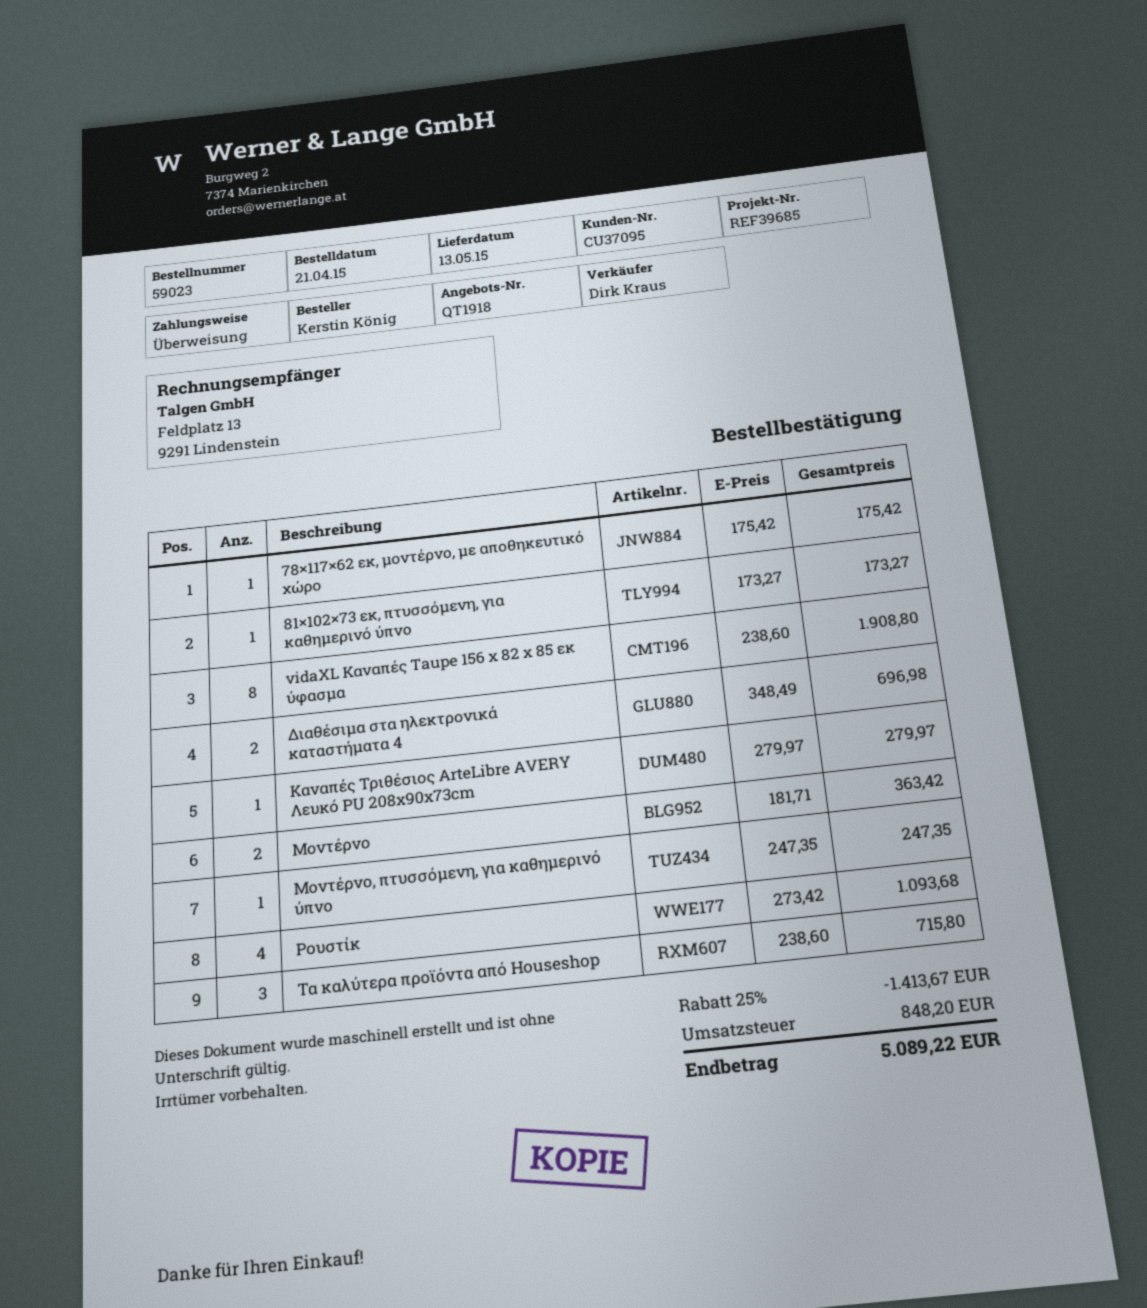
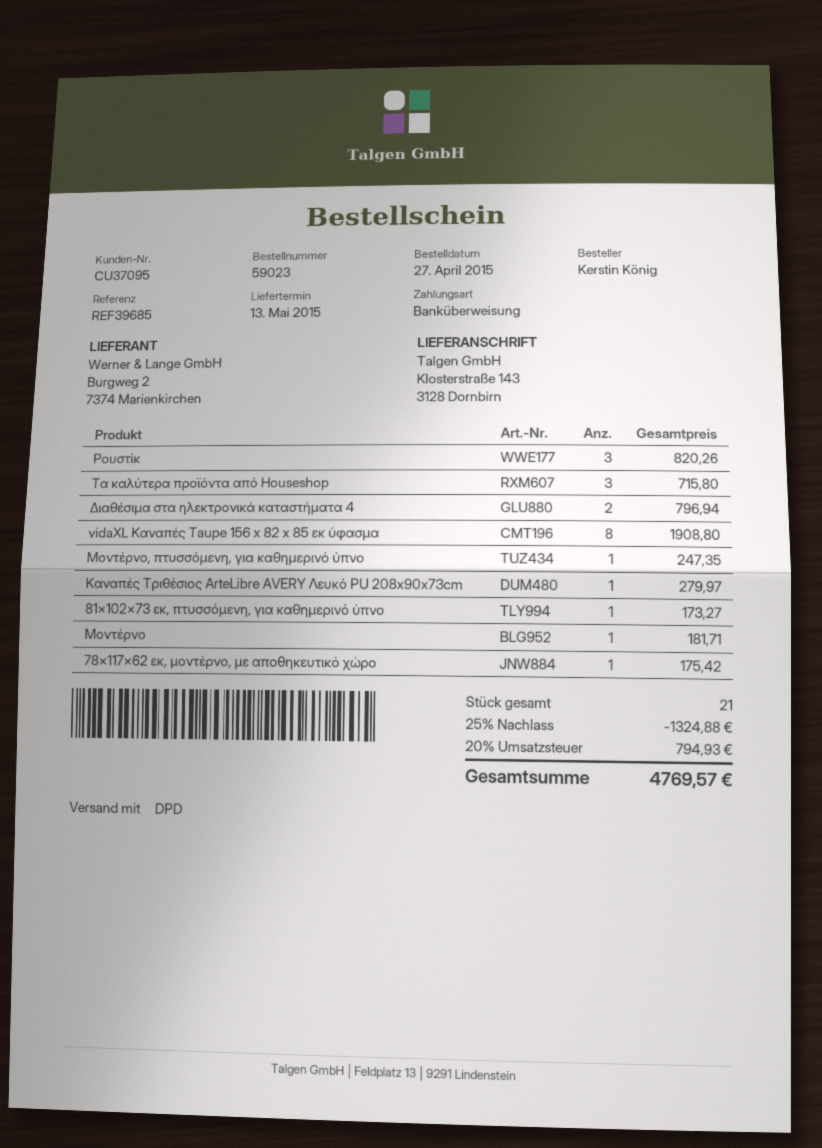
order date: 2015-04-21 -> 2015-04-27
Διαθέσιμα στα ηλεκτρονικά καταστήματα 4: 2 for 696.98 -> 2 for 796.94
Μοντέρνο: 2 for 363.42 -> 1 for 181.71
Ρουστίκ: 4 for 1093.68 -> 3 for 820.26
discount: 25% = 1413.67 -> 25% = 1324.88
tax: 848.20 -> 794.93
total: 5089.22 -> 4769.57

